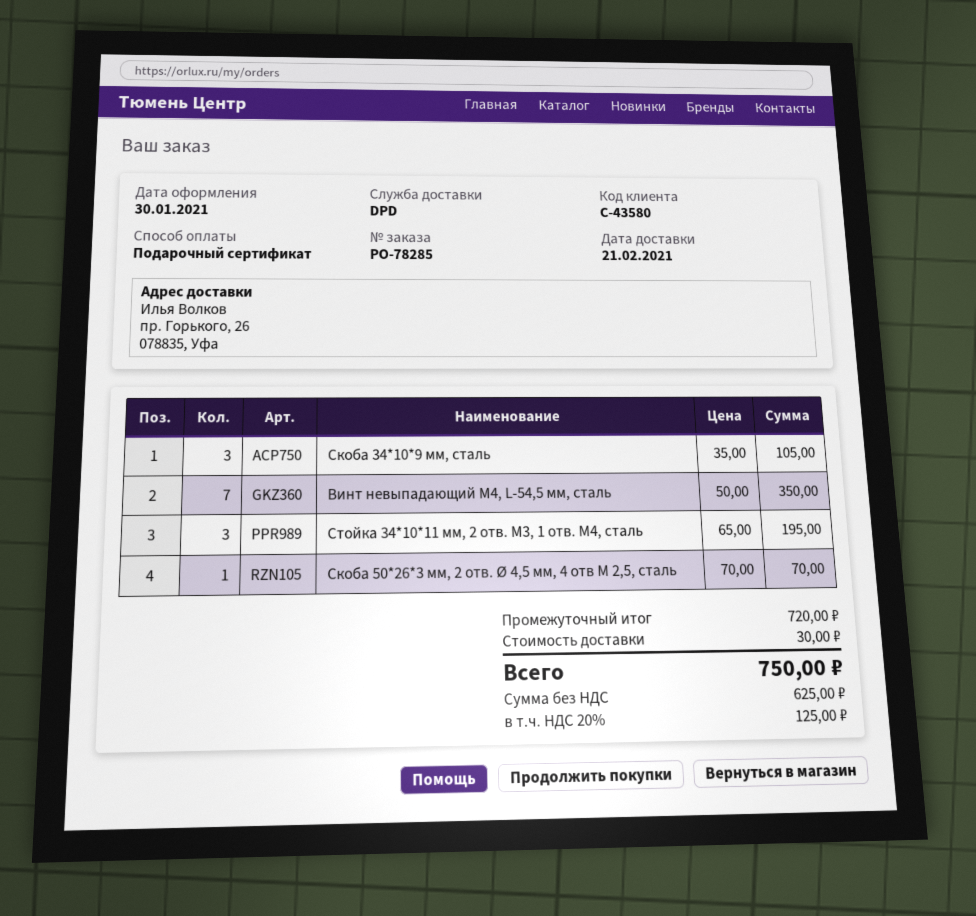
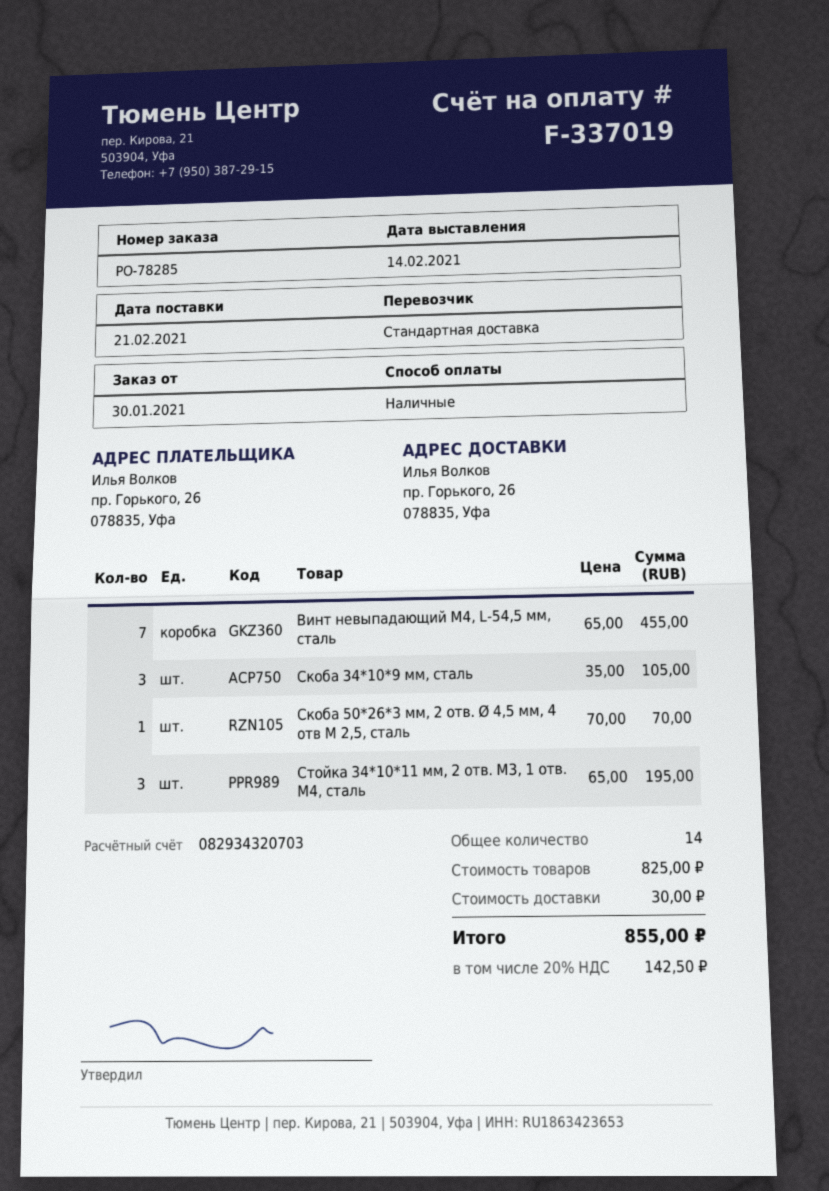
payment method: gift card -> cash
shipping method: DPD -> standard
Винт невыпадающий М4, L-54,5 мм, сталь: 7 x 50.00 = 350.00 -> 7 x 65.00 = 455.00
subtotal: 720.00 -> 825.00
tax: 20% = 125.00 -> 20% = 142.50
total: 750.00 -> 855.00

